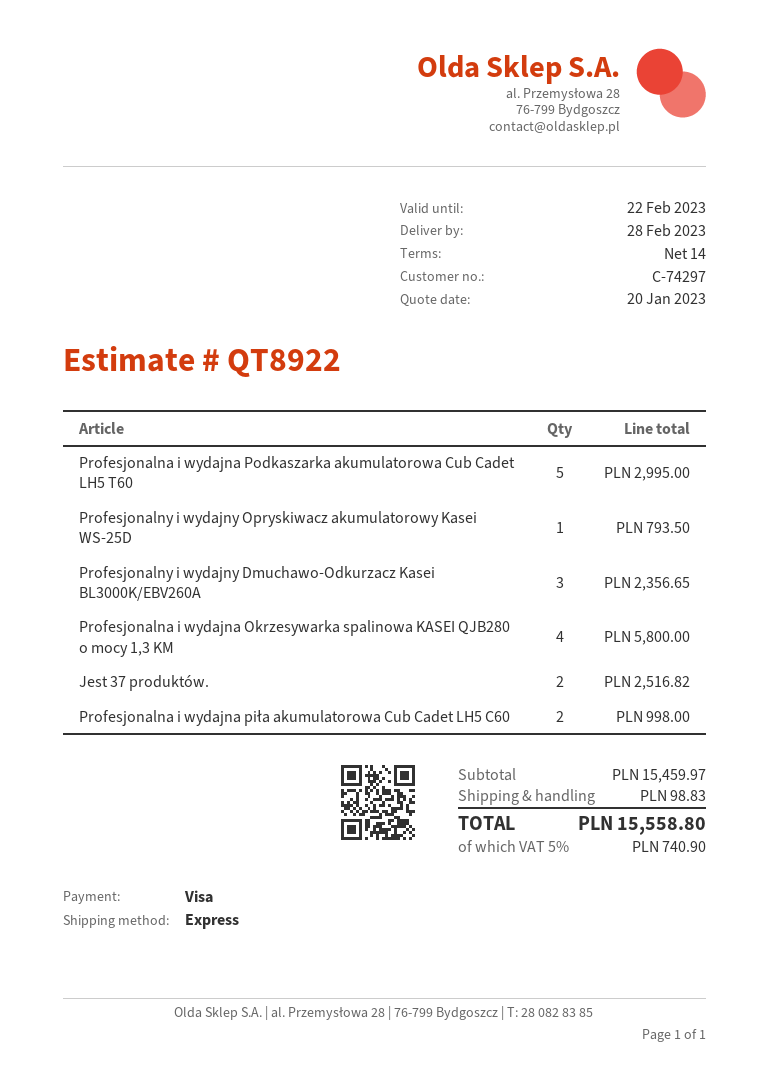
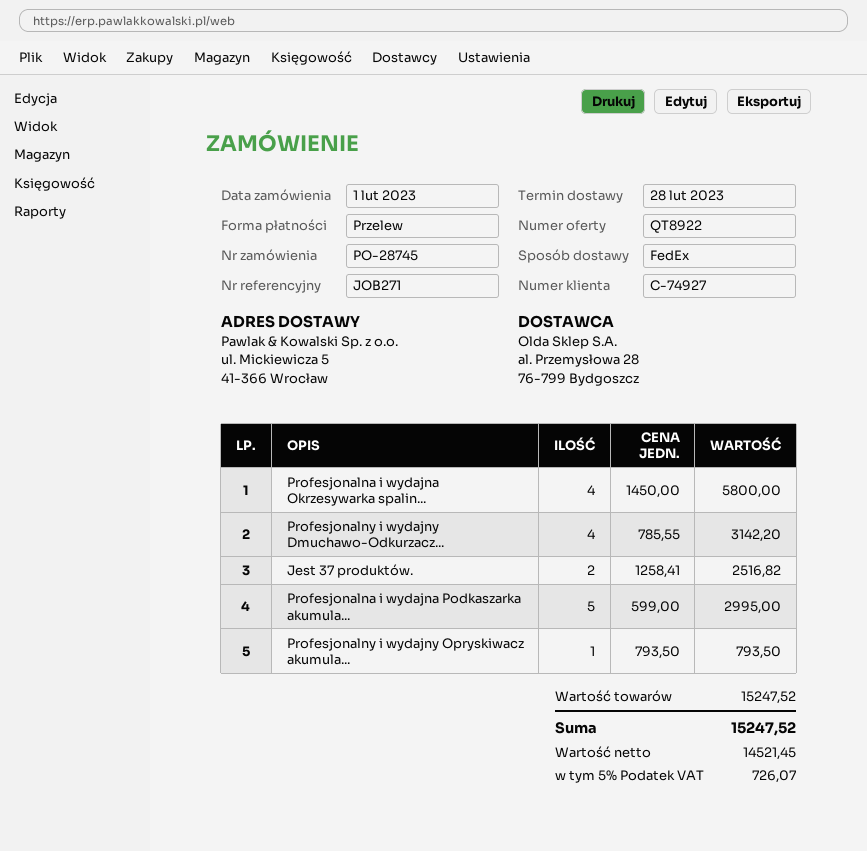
customer number: C-74297 -> C-74927
payment method: Visa -> bank transfer
shipping method: express -> FedEx
Profesjonalny i wydajny Dmuchawo-Odkurzacz Kasei BL3000K/EBV260A: 3 for 2356.65 -> 4 for 3142.20
Profesjonalna i wydajna piła akumulatorowa Cub Cadet LH5 C60: 2 for 998.00 -> none
subtotal: 15459.97 -> 15247.52
shipping: 98.83 -> none
tax: 5% = 740.90 -> 5% = 726.07
total: 15558.80 -> 15247.52

